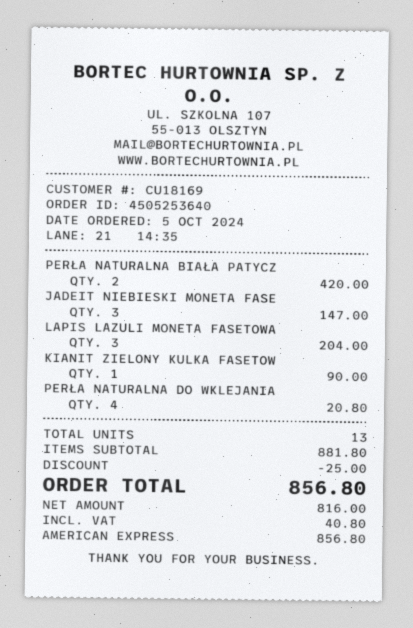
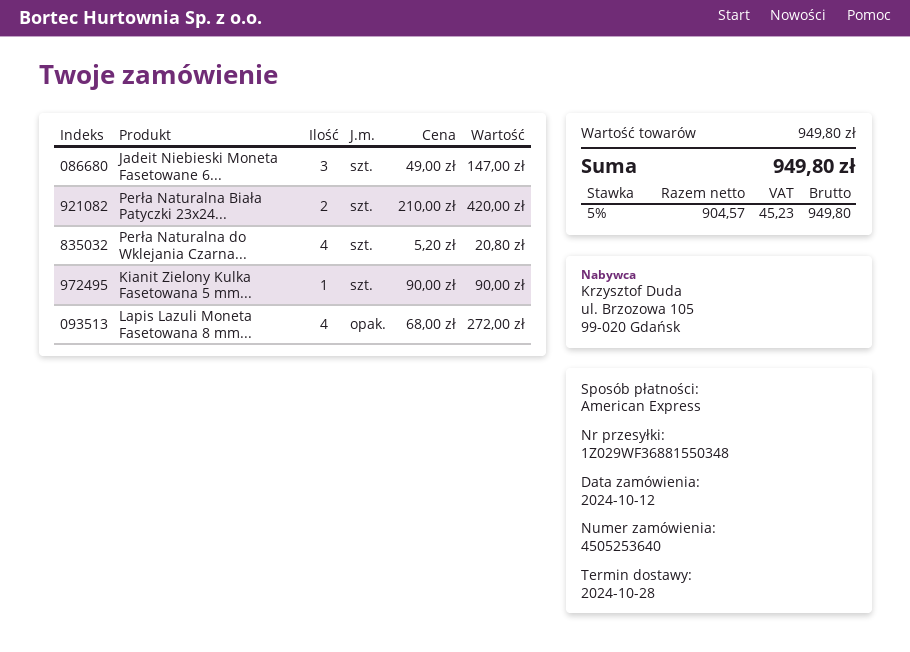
order date: 2024-10-05 -> 2024-10-12
LAPIS LAZULI MONETA FASETOWA: 3 for 204.00 -> 4 for 272.00
subtotal: 881.80 -> 949.80
discount: 25.00 -> none
net: 816.00 -> 904.57
tax: 40.80 -> 45.23
total: 856.80 -> 949.80

